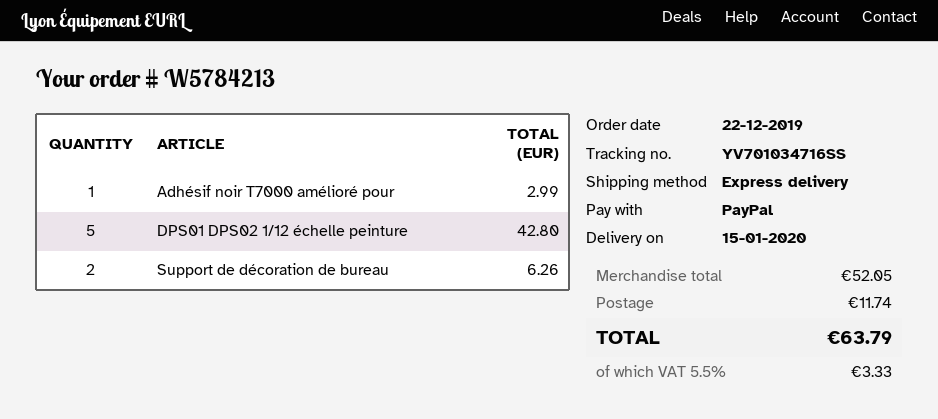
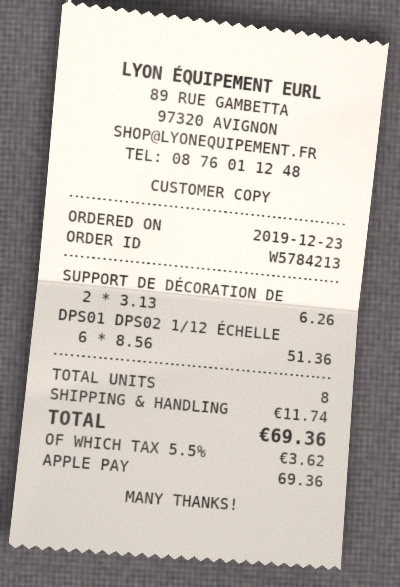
order date: 2019-12-22 -> 2019-12-23
payment method: PayPal -> Apple Pay
Adhésif noir T7000 amélioré pour: 1 for 2.99 -> none
DPS01 DPS02 1/12 échelle peinture: 5 for 42.80 -> 6 for 51.36
tax: 5.5% = 3.33 -> 5.5% = 3.62
total: 63.79 -> 69.36

